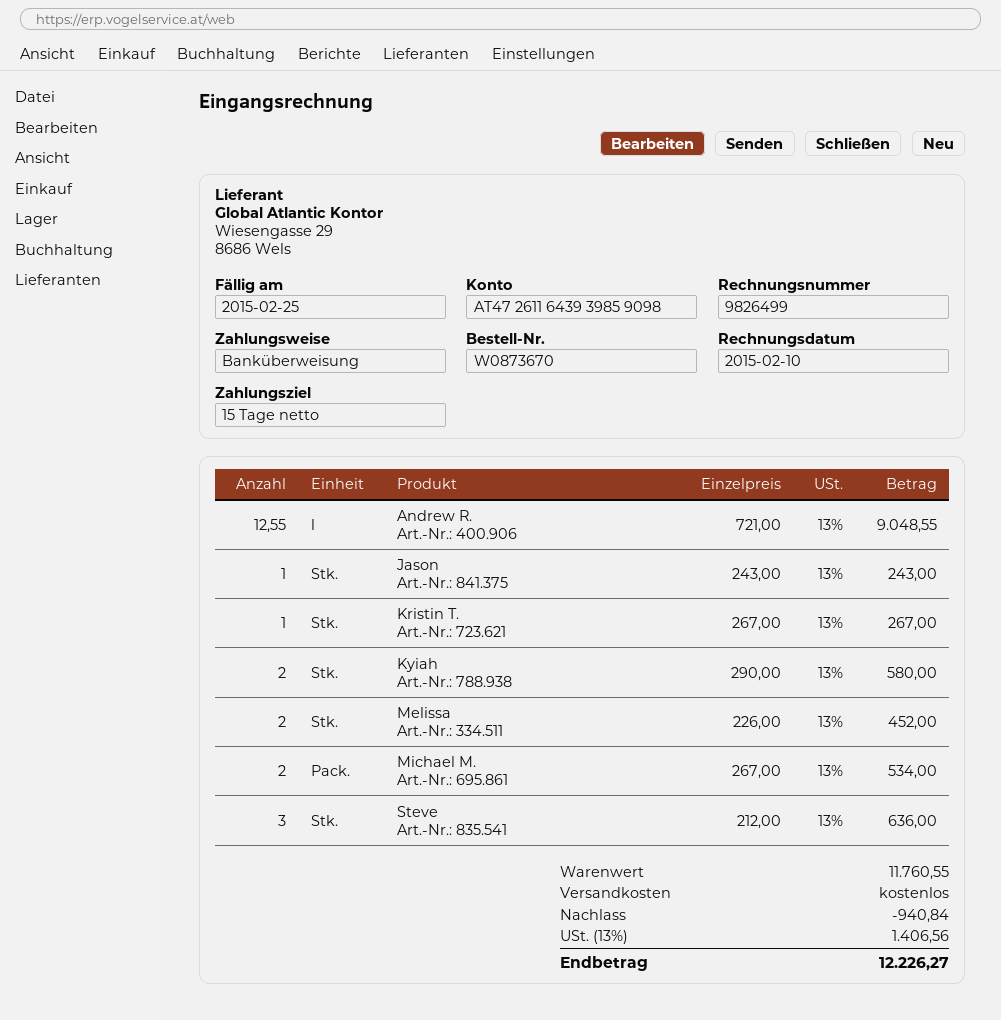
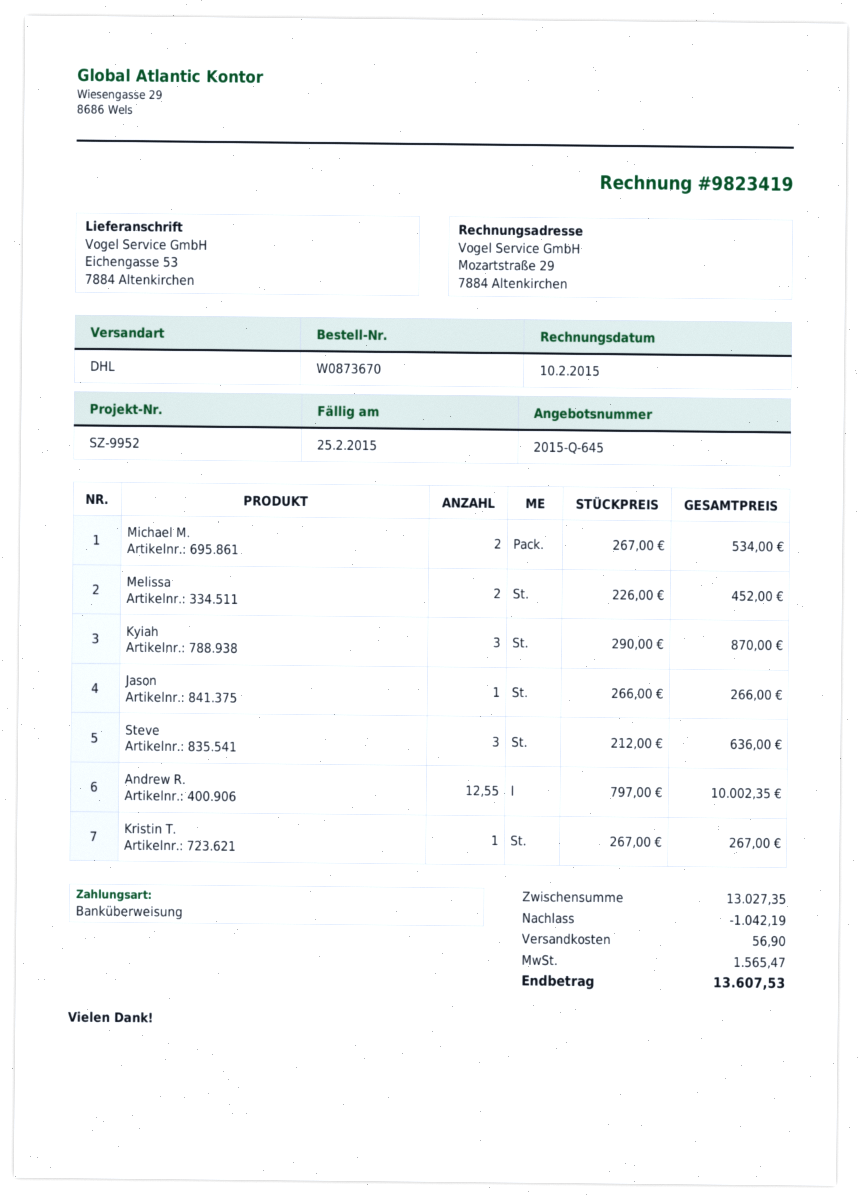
invoice number: 9826499 -> 9823419
Andrew R.: 12.55 x 721.00 = 9048.55 -> 12.55 x 797.00 = 10002.35
Jason: 1 x 243.00 = 243.00 -> 1 x 266.00 = 266.00
Kyiah: 2 x 290.00 = 580.00 -> 3 x 290.00 = 870.00
subtotal: 11760.55 -> 13027.35
discount: 940.84 -> 1042.19
shipping: 0.00 -> 56.90
tax: 1406.56 -> 1565.47
total: 12226.27 -> 13607.53

